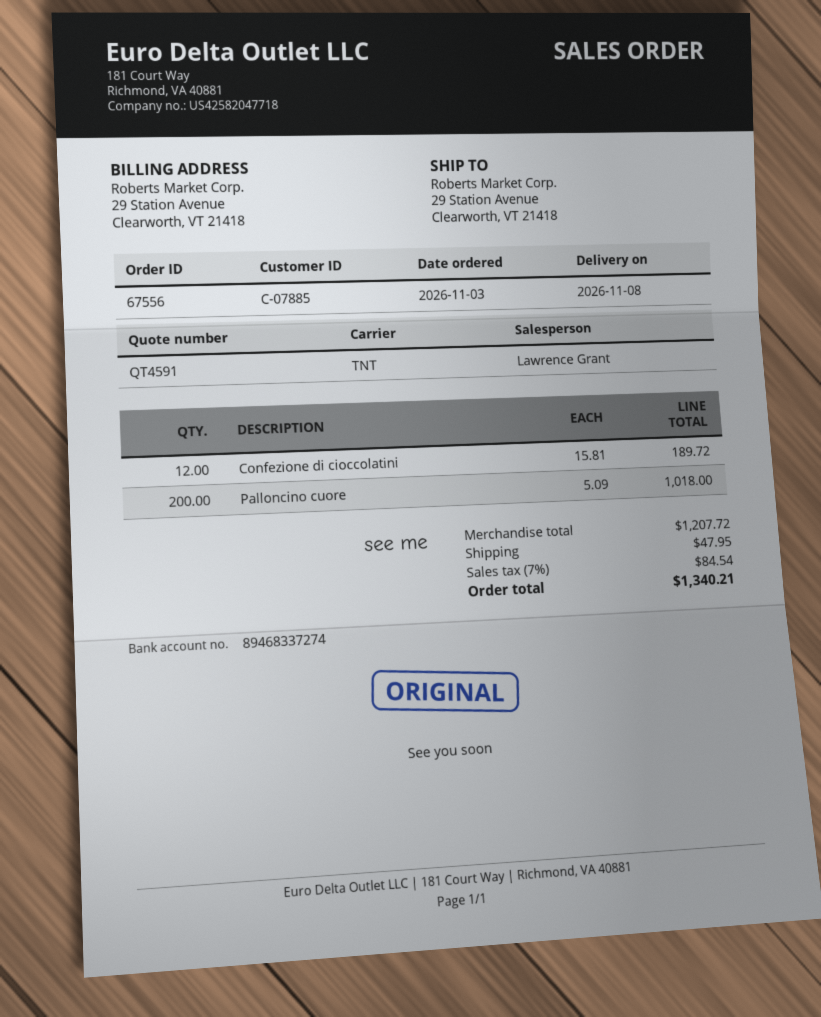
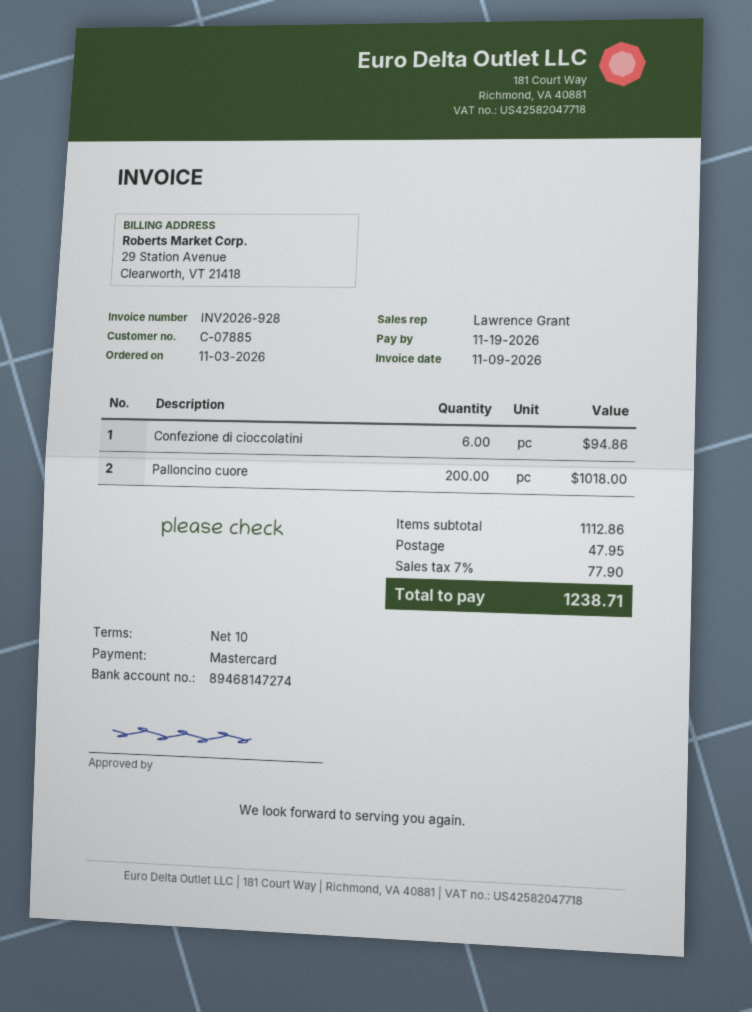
bank account: 89468337274 -> 89468147274
Confezione di cioccolatini: 12 for 189.72 -> 6 for 94.86
subtotal: 1207.72 -> 1112.86
tax: 7% = 84.54 -> 7% = 77.90
total: 1340.21 -> 1238.71

